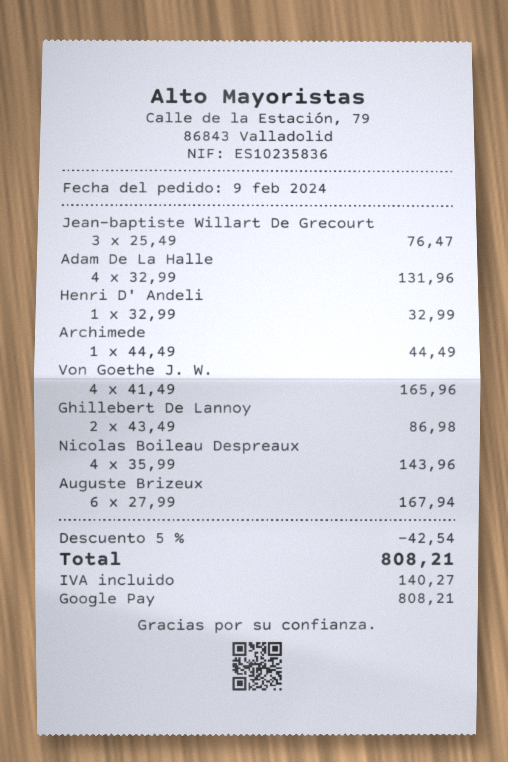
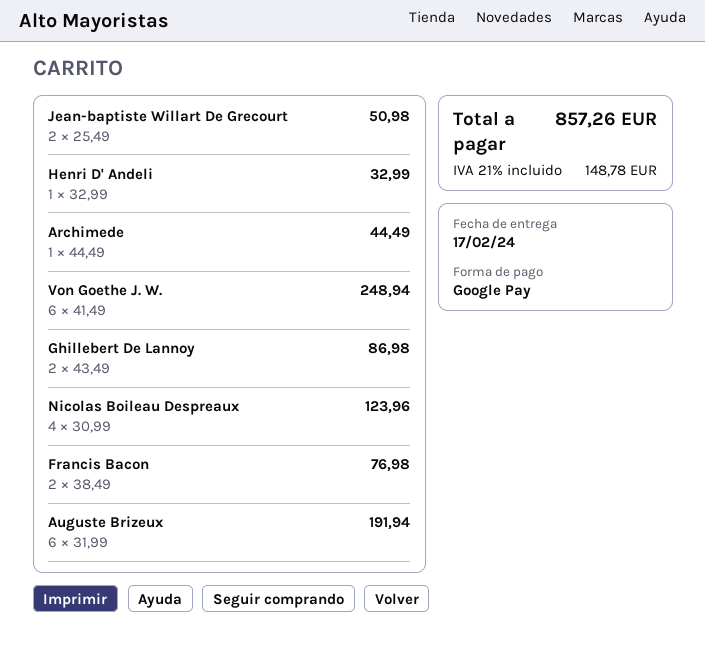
Jean-baptiste Willart De Grecourt: 3 x 25.49 = 76.47 -> 2 x 25.49 = 50.98
Adam De La Halle: 4 x 32.99 = 131.96 -> none
Von Goethe J. W.: 4 x 41.49 = 165.96 -> 6 x 41.49 = 248.94
Nicolas Boileau Despreaux: 4 x 35.99 = 143.96 -> 4 x 30.99 = 123.96
Auguste Brizeux: 6 x 27.99 = 167.94 -> 6 x 31.99 = 191.94
Francis Bacon: none -> 2 x 38.49 = 76.98
discount: 5% = 42.54 -> none
tax: 140.27 -> 148.78
total: 808.21 -> 857.26

